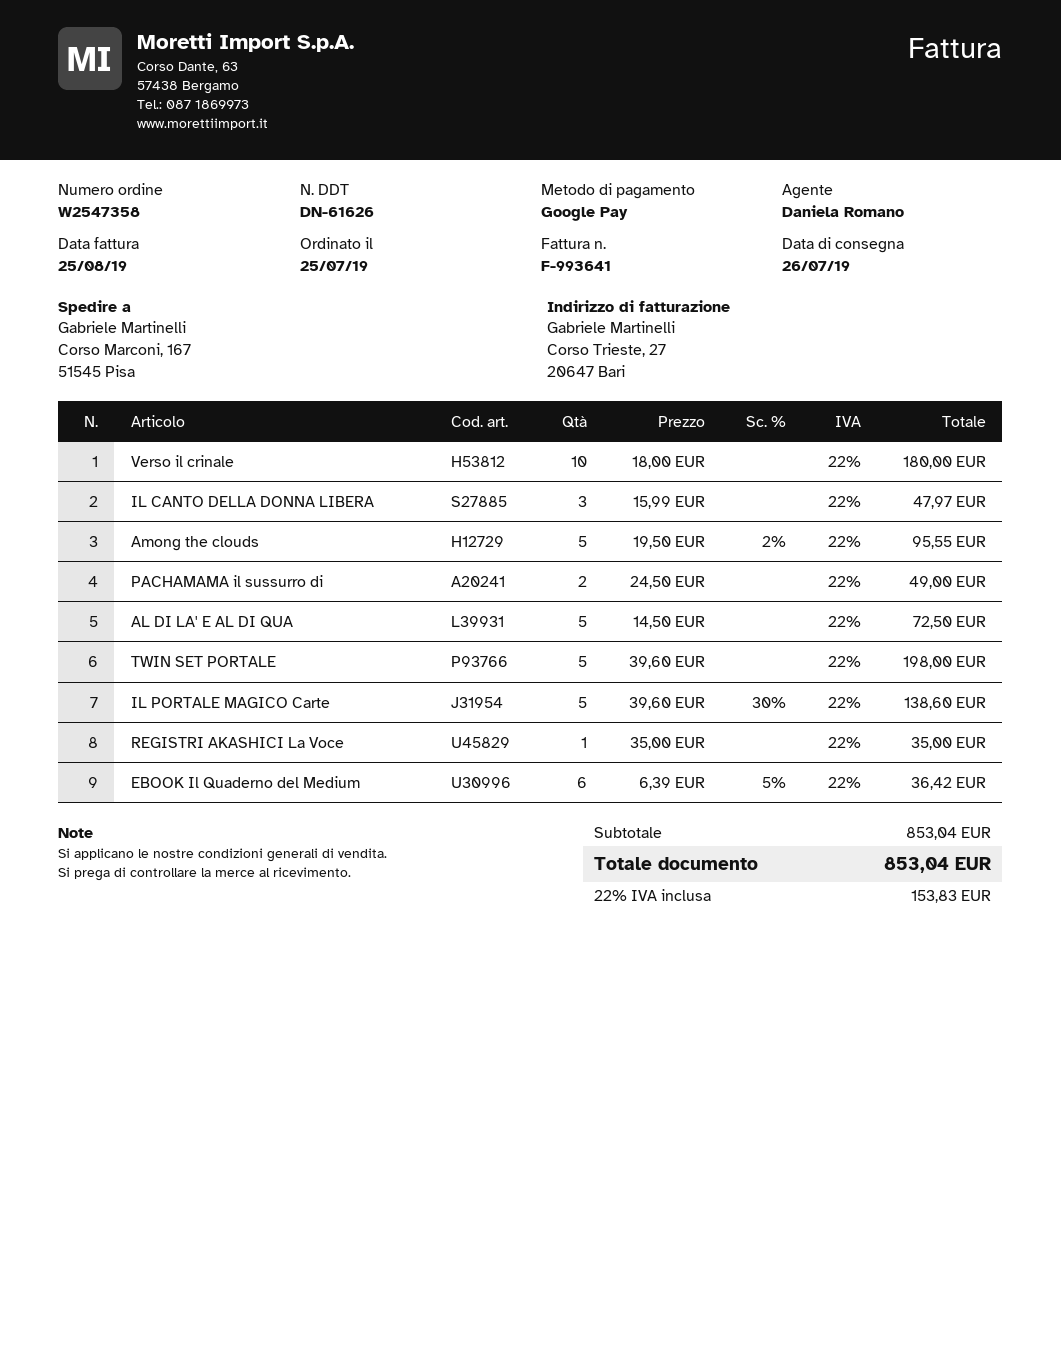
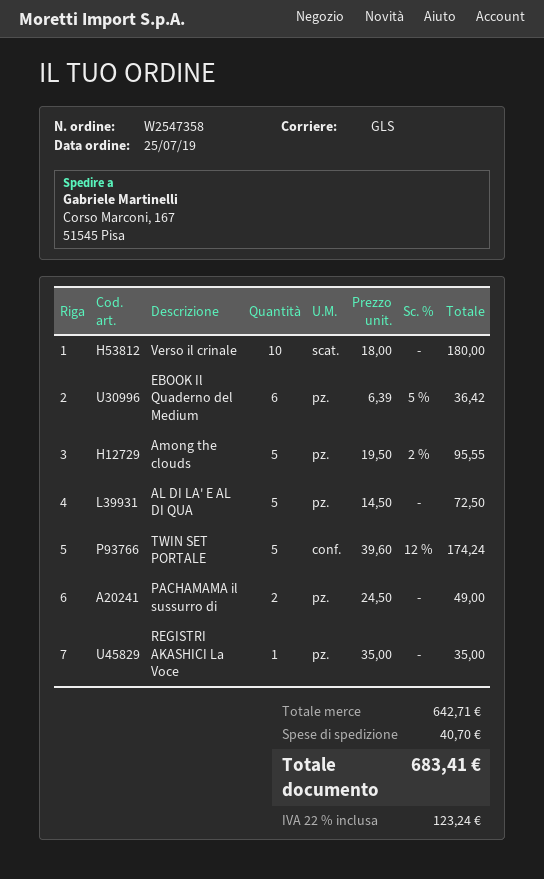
IL CANTO DELLA DONNA LIBERA: 3 x 15.99 = 47.97 -> none
TWIN SET PORTALE: 5 x 39.60 = 198.00 -> 5 x 39.60 - 12% = 174.24
IL PORTALE MAGICO Carte: 5 x 39.60 - 30% = 138.60 -> none
subtotal: 853.04 -> 642.71
shipping: none -> 40.70
tax: 22% = 153.83 -> 22% = 123.24
total: 853.04 -> 683.41

